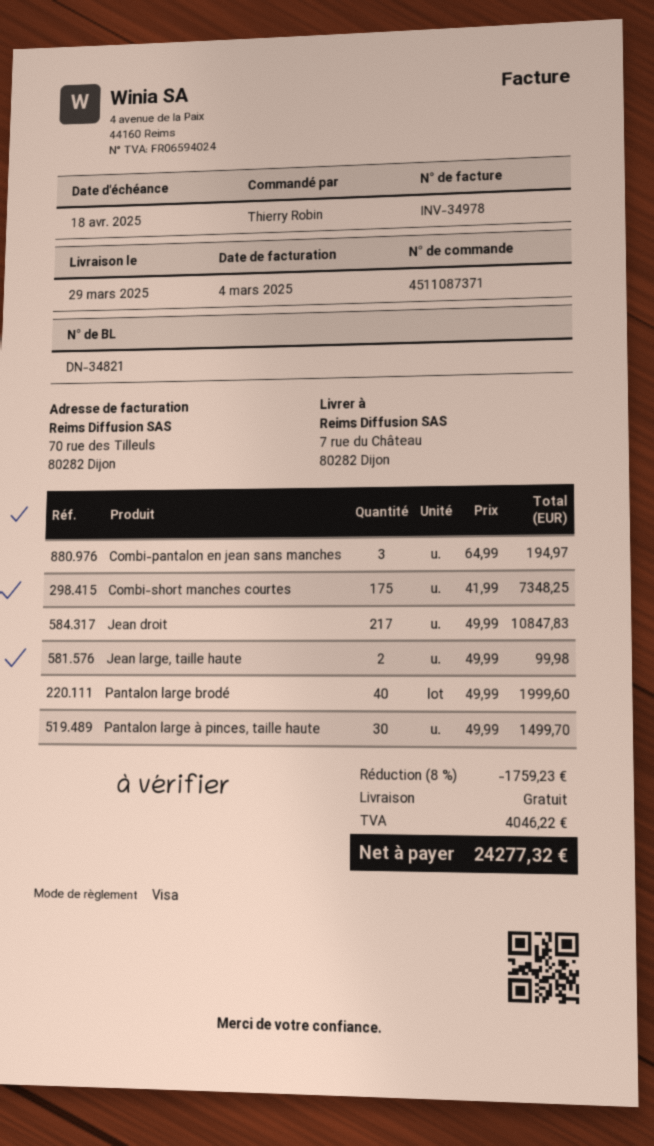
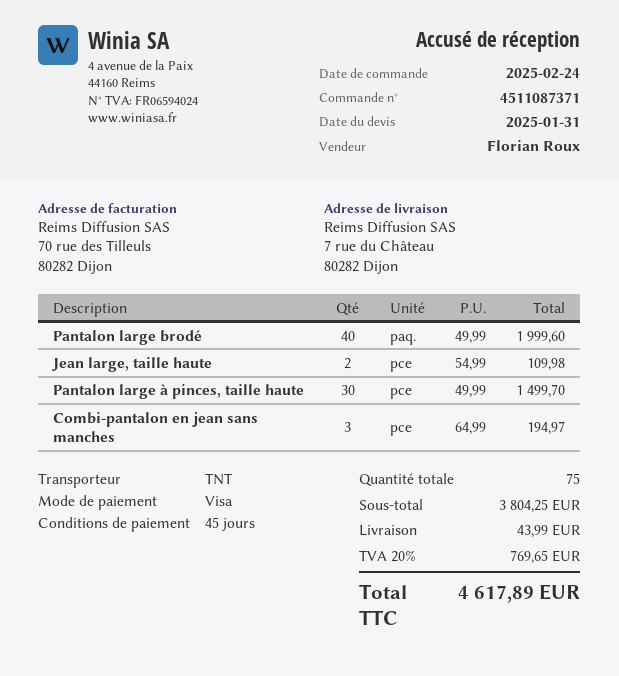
Combi-short manches courtes: 175 x 41.99 = 7348.25 -> none
Jean droit: 217 x 49.99 = 10847.83 -> none
Jean large, taille haute: 2 x 49.99 = 99.98 -> 2 x 54.99 = 109.98
discount: 8% = 1759.23 -> none
shipping: 0.00 -> 43.99
tax: 4046.22 -> 769.65
total: 24277.32 -> 4617.89

